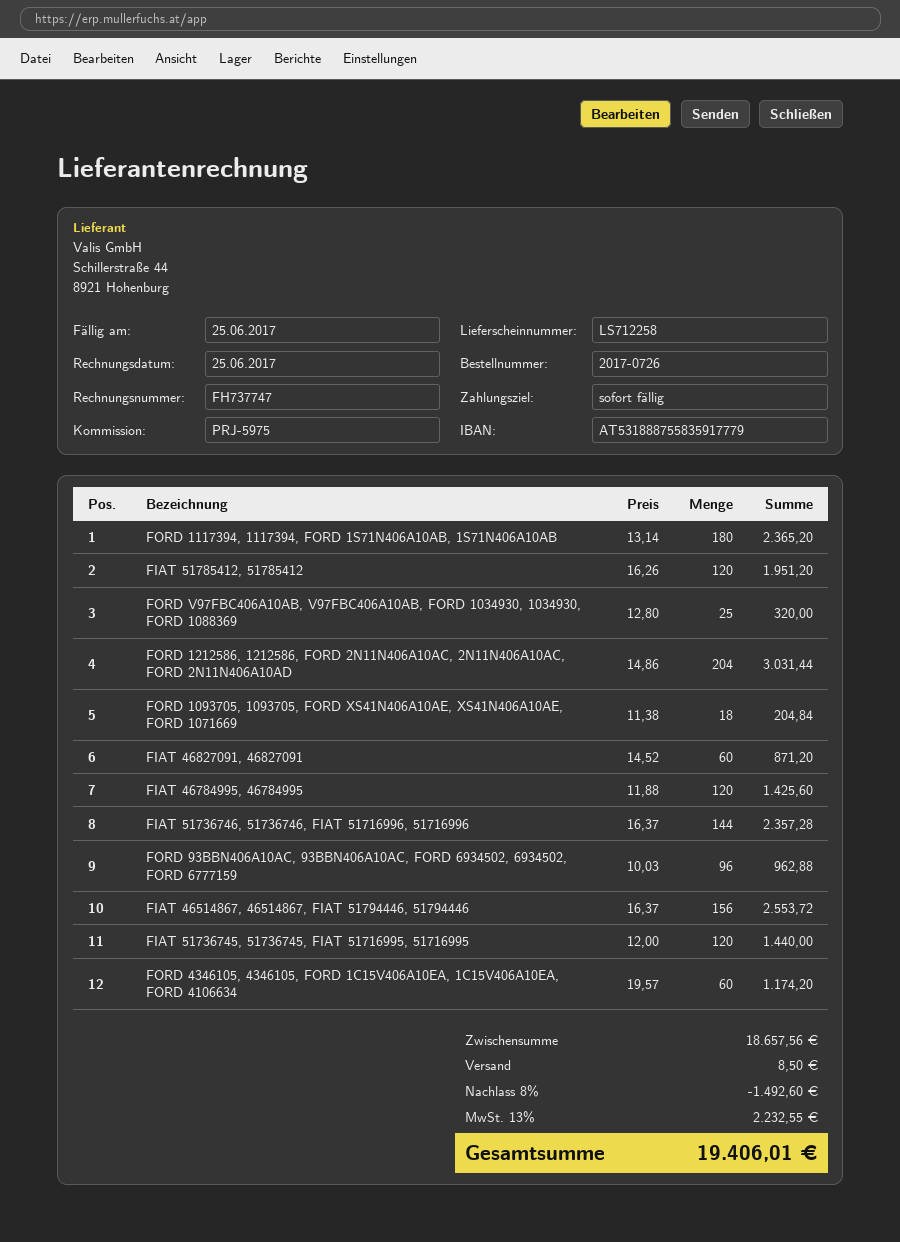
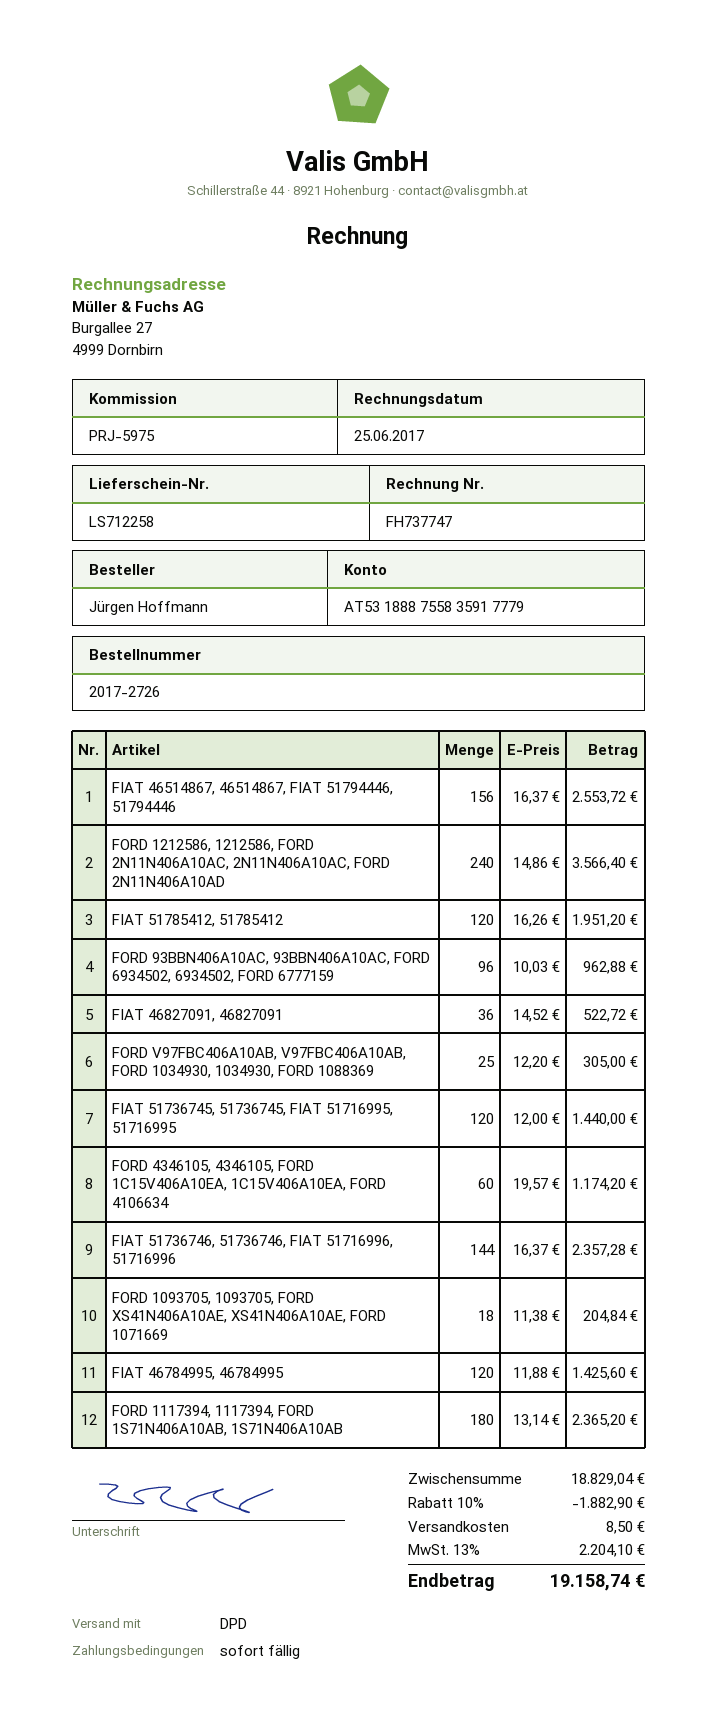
order number: 2017-0726 -> 2017-2726
FORD V97FBC406A10AB, V97FBC406A10AB, FORD 1034930, 1034930, FORD 1088369: 25 x 12.80 = 320.00 -> 25 x 12.20 = 305.00
FORD 1212586, 1212586, FORD 2N11N406A10AC, 2N11N406A10AC, FORD 2N11N406A10AD: 204 x 14.86 = 3031.44 -> 240 x 14.86 = 3566.40
FIAT 46827091, 46827091: 60 x 14.52 = 871.20 -> 36 x 14.52 = 522.72
subtotal: 18657.56 -> 18829.04
discount: 8% = 1492.60 -> 10% = 1882.90
tax: 13% = 2232.55 -> 13% = 2204.10
total: 19406.01 -> 19158.74

